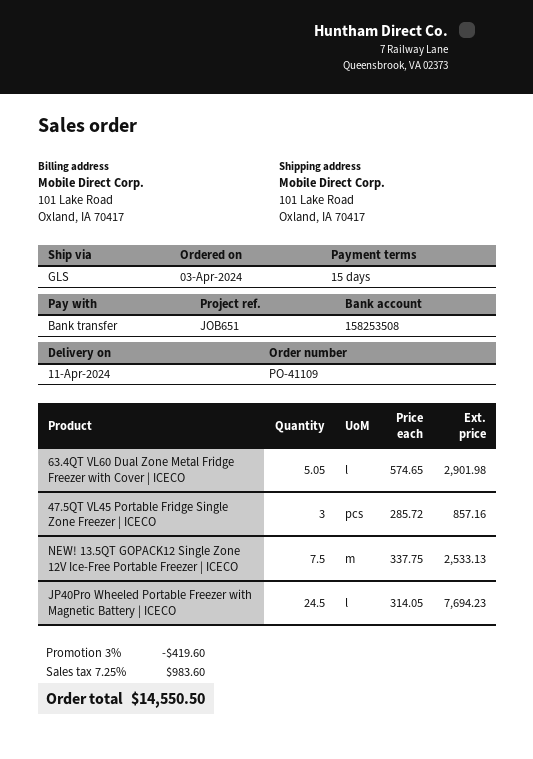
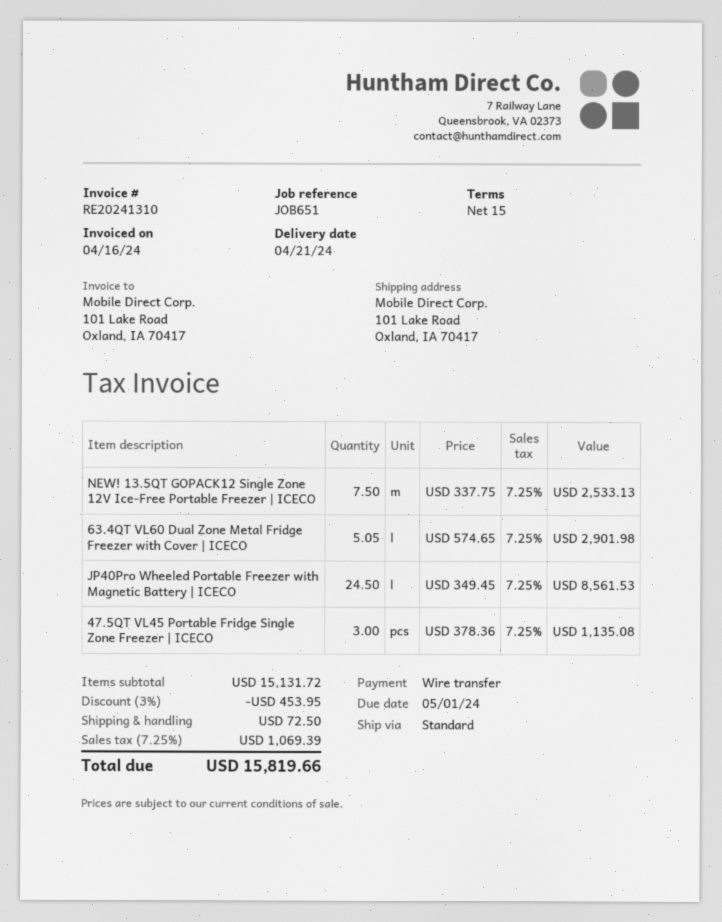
delivery date: 2024-04-11 -> 2024-04-21
shipping method: GLS -> standard
47.5QT VL45 Portable Fridge Single Zone Freezer | ICECO: 3 x 285.72 = 857.16 -> 3 x 378.36 = 1135.08
JP40Pro Wheeled Portable Freezer with Magnetic Battery | ICECO: 24.5 x 314.05 = 7694.23 -> 24.5 x 349.45 = 8561.53
discount: 3% = 419.60 -> 3% = 453.95
shipping: none -> 72.50
tax: 7.25% = 983.60 -> 7.25% = 1069.39
total: 14550.50 -> 15819.66

